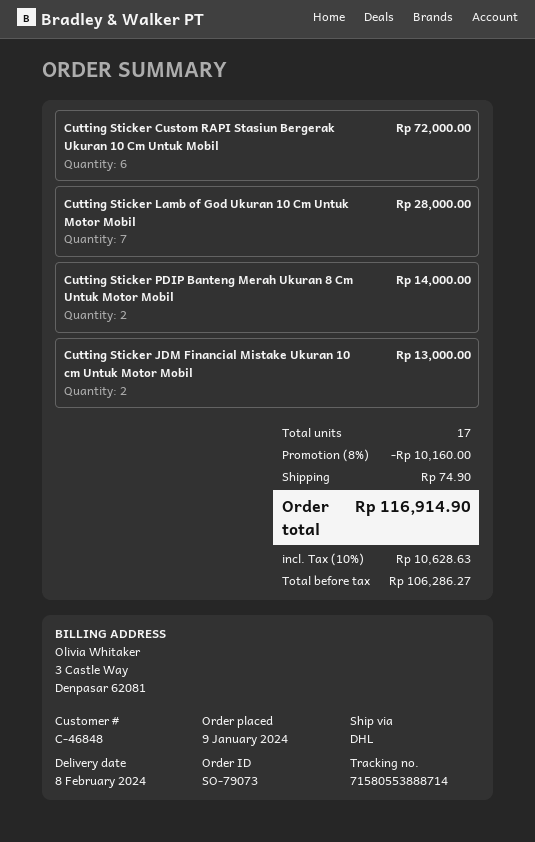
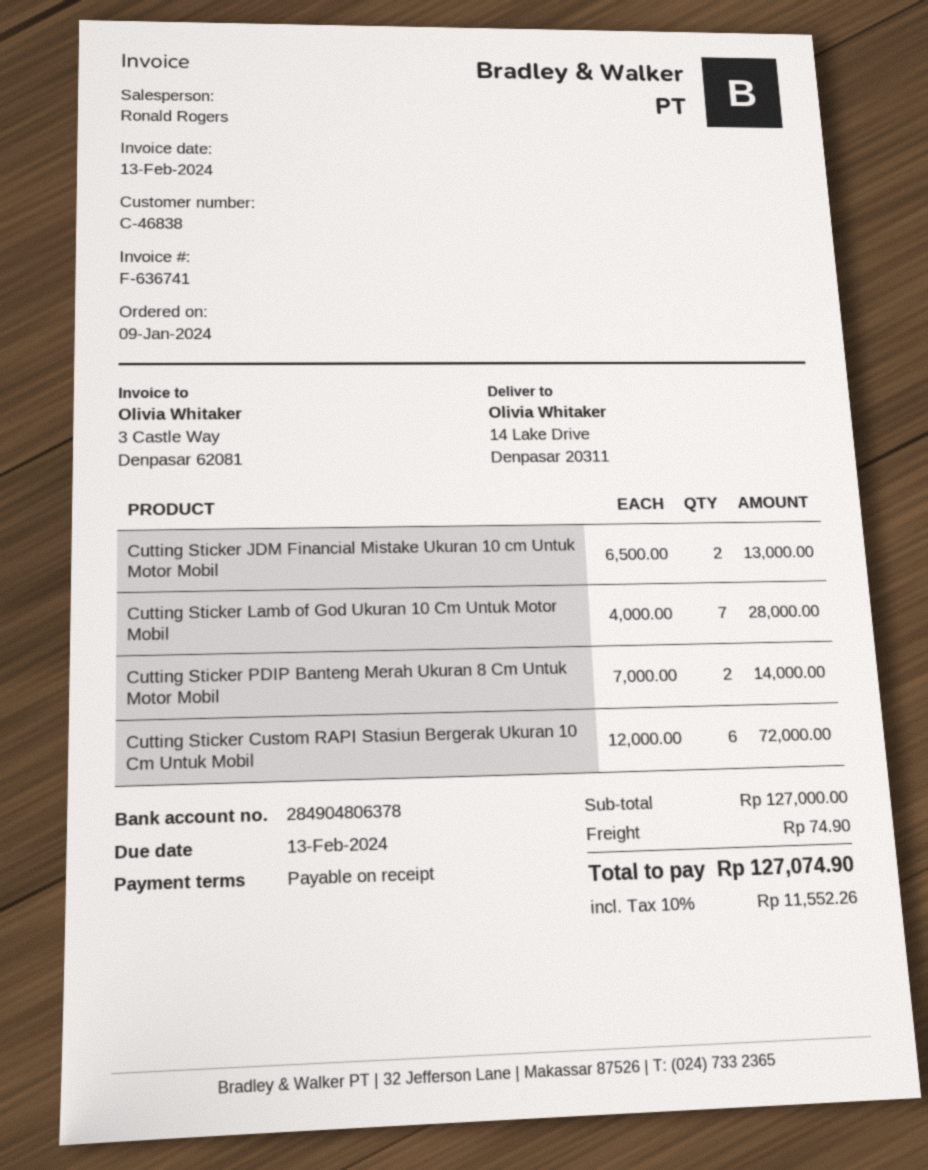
customer number: C-46848 -> C-46838
discount: 8% = 10160.00 -> none
tax: 10% = 10628.63 -> 10% = 11552.26
total: 116914.90 -> 127074.90

